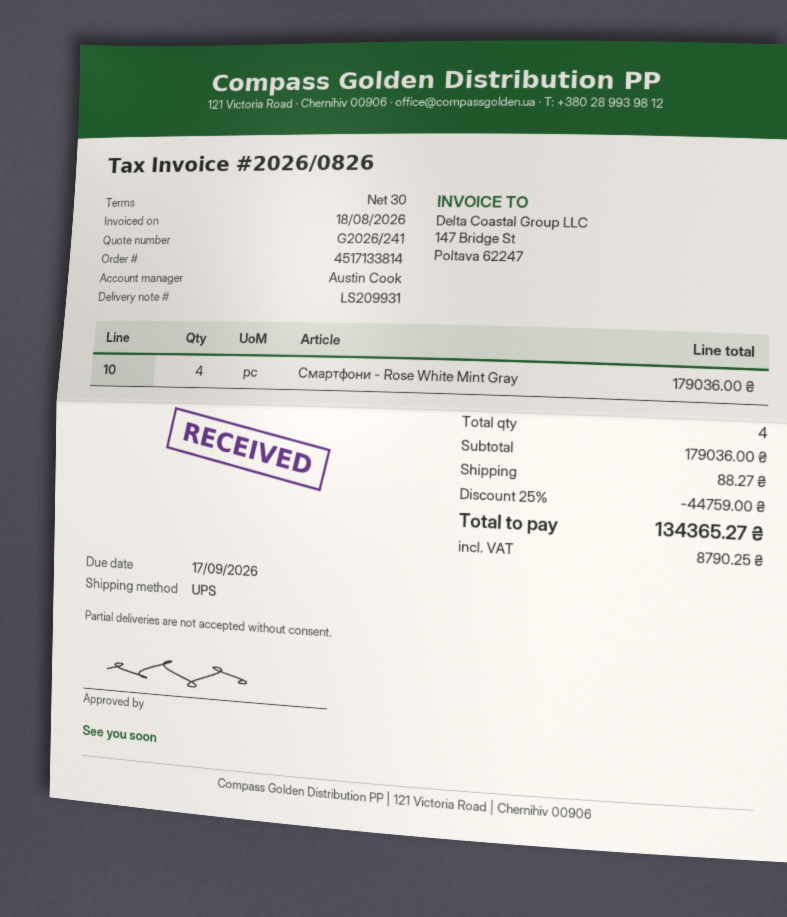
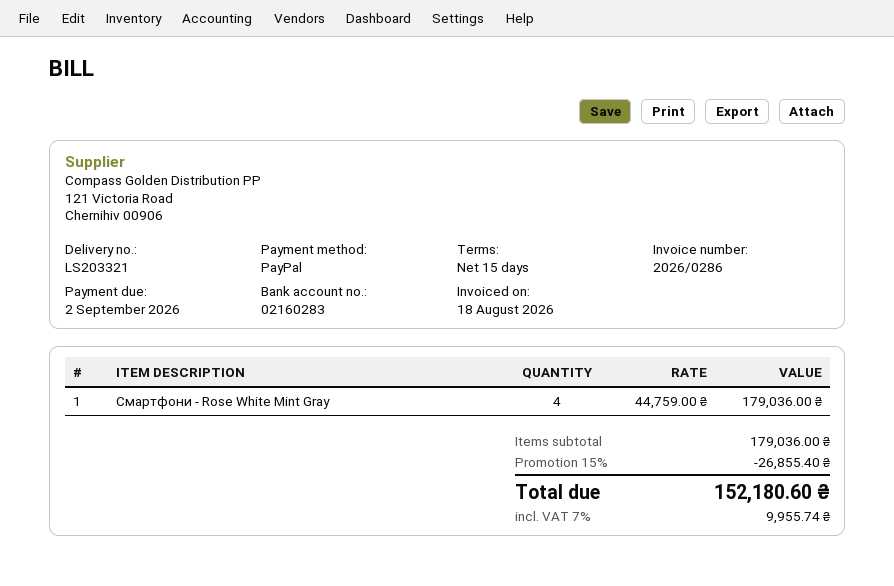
delivery note number: LS209931 -> LS203321
invoice number: 2026/0826 -> 2026/0286
payment terms: 30 days -> 15 days
due date: 2026-09-17 -> 2026-09-02
discount: 25% = 44759.00 -> 15% = 26855.40
shipping: 88.27 -> none
tax: 8790.25 -> 9955.74
total: 134365.27 -> 152180.60

